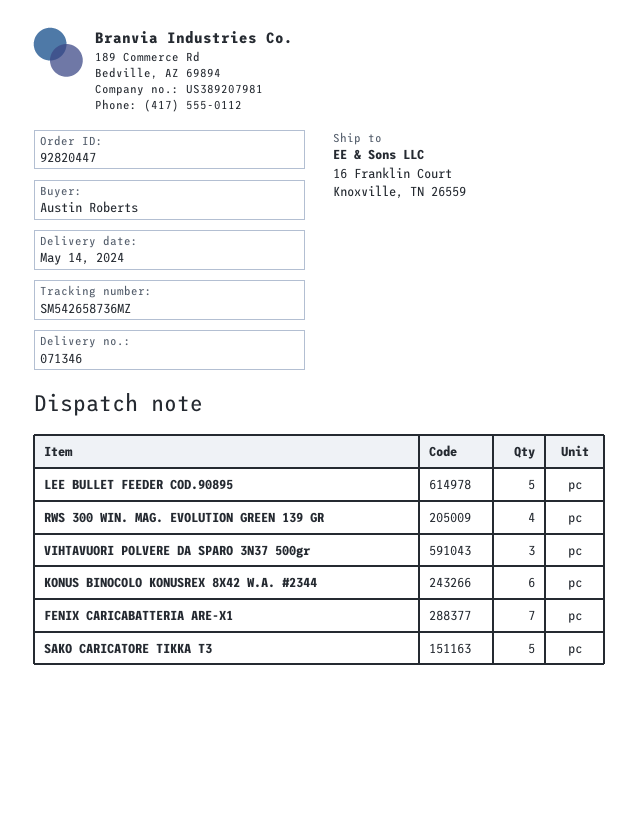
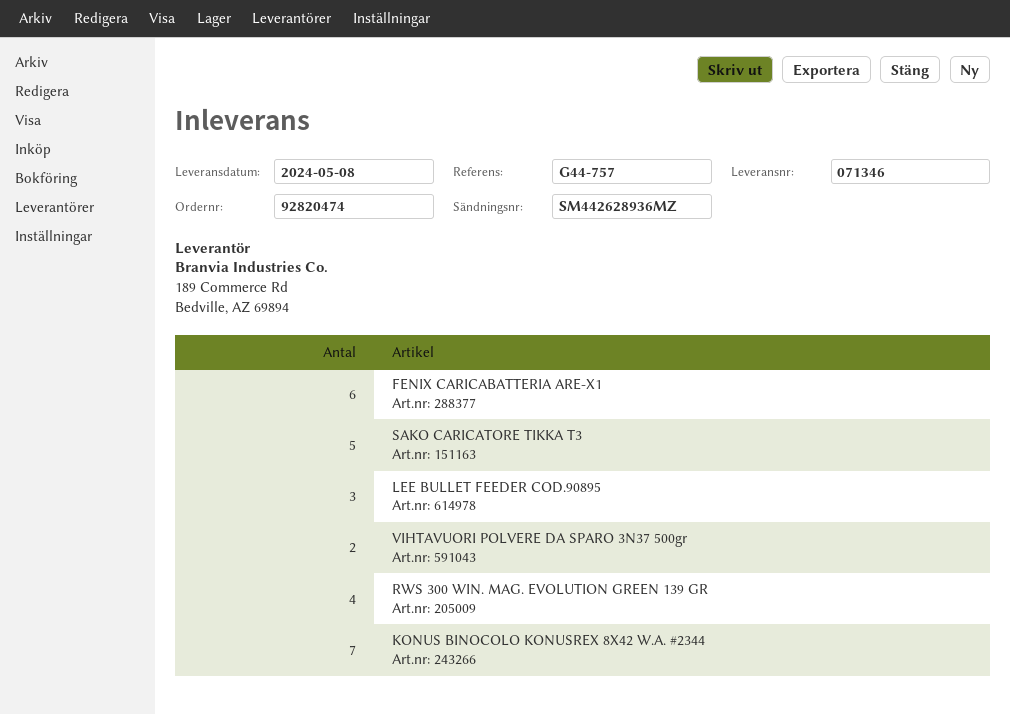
order number: 92820447 -> 92820474
delivery date: 2024-05-14 -> 2024-05-08
tracking number: SM542658736MZ -> SM442628936MZ
LEE BULLET FEEDER COD.90895: 5 -> 3
VIHTAVUORI POLVERE DA SPARO 3N37 500gr: 3 -> 2
KONUS BINOCOLO KONUSREX 8X42 W.A. #2344: 6 -> 7
FENIX CARICABATTERIA ARE-X1: 7 -> 6

